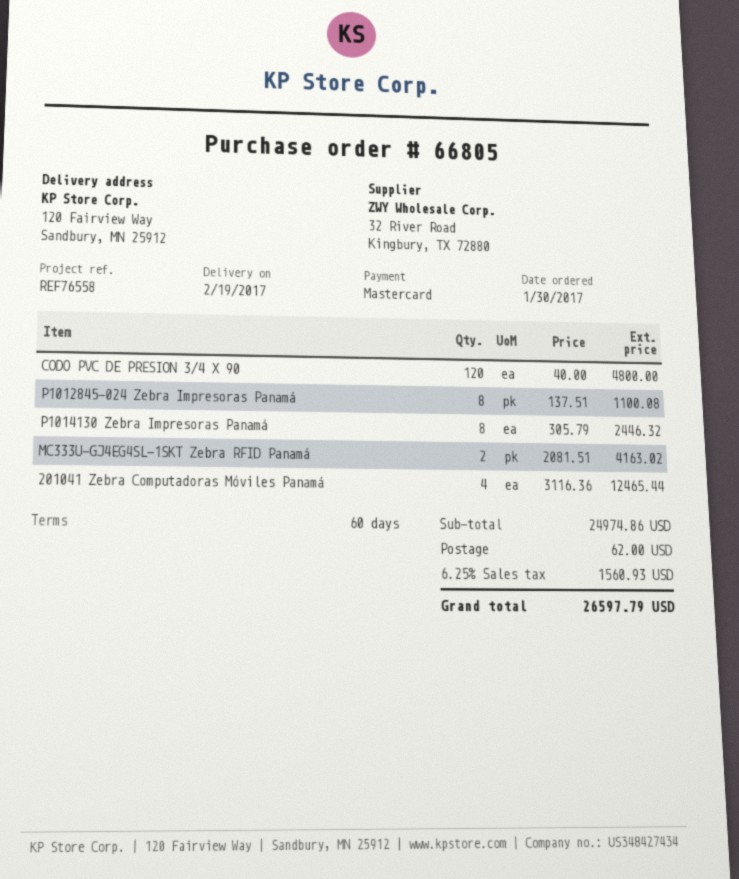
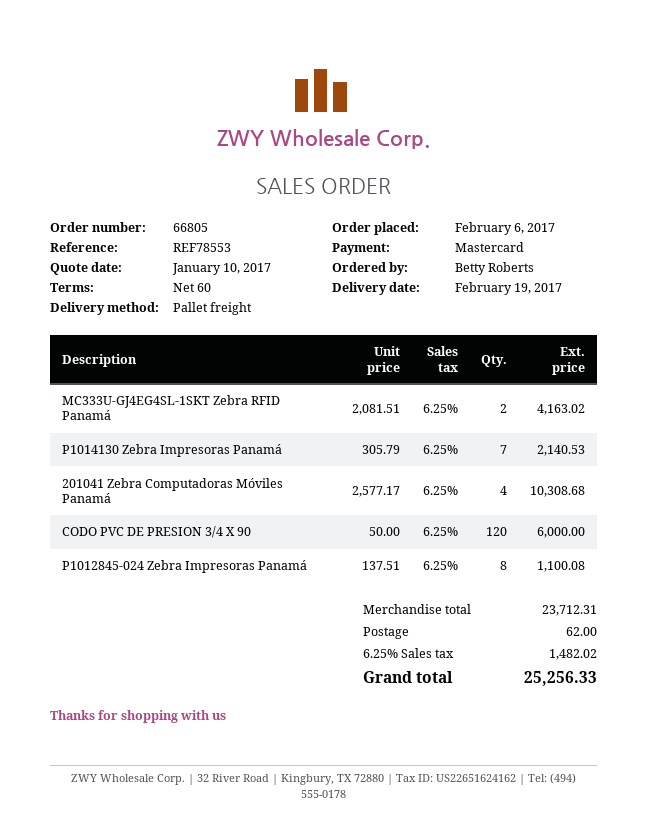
order date: 2017-01-30 -> 2017-02-06
reference: REF76558 -> REF78553
CODO PVC DE PRESION 3/4 X 90: 120 x 40.00 = 4800.00 -> 120 x 50.00 = 6000.00
P1014130 Zebra Impresoras Panamá: 8 x 305.79 = 2446.32 -> 7 x 305.79 = 2140.53
201041 Zebra Computadoras Móviles Panamá: 4 x 3116.36 = 12465.44 -> 4 x 2577.17 = 10308.68
subtotal: 24974.86 -> 23712.31
tax: 6.25% = 1560.93 -> 6.25% = 1482.02
total: 26597.79 -> 25256.33

